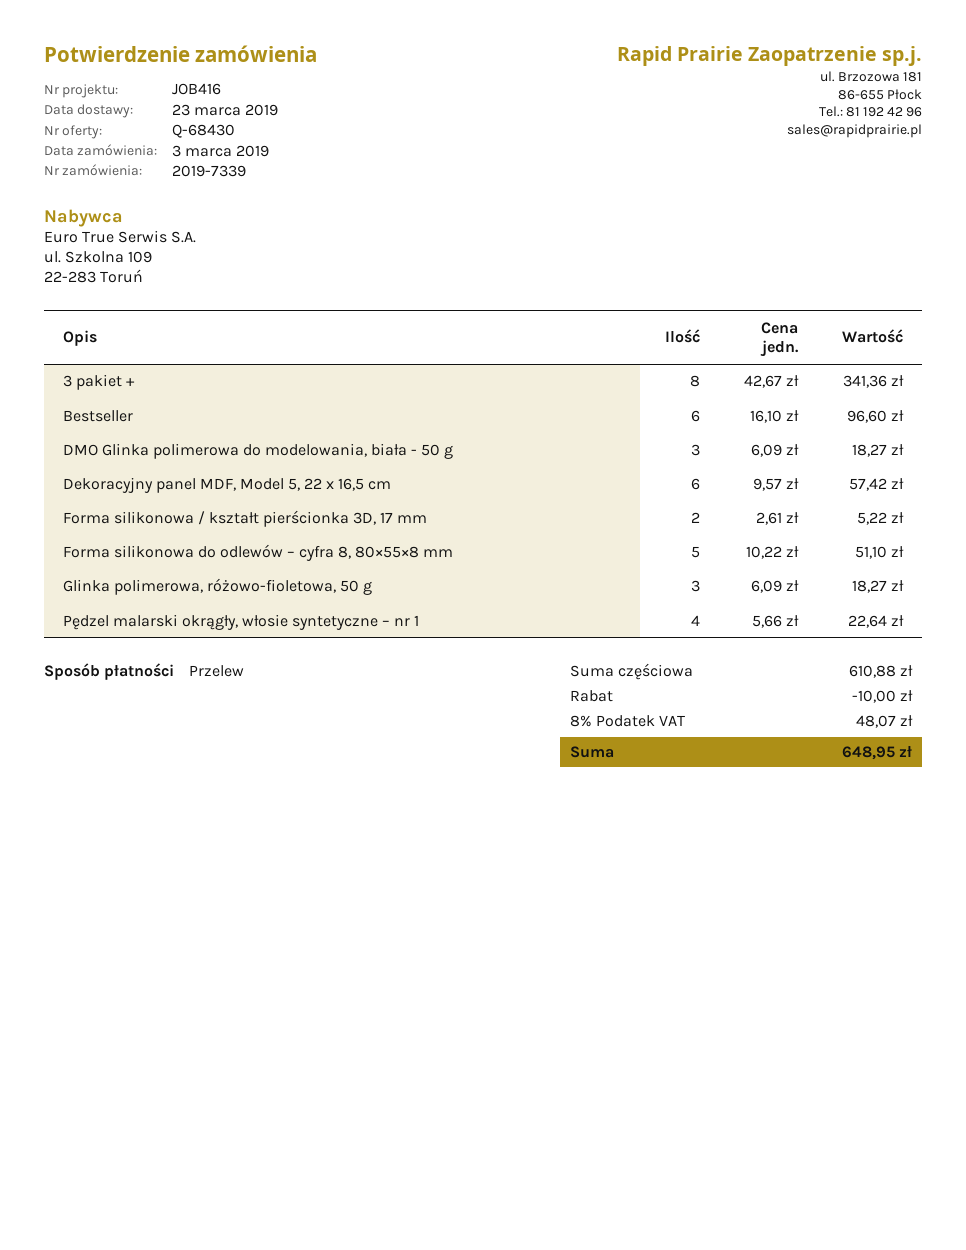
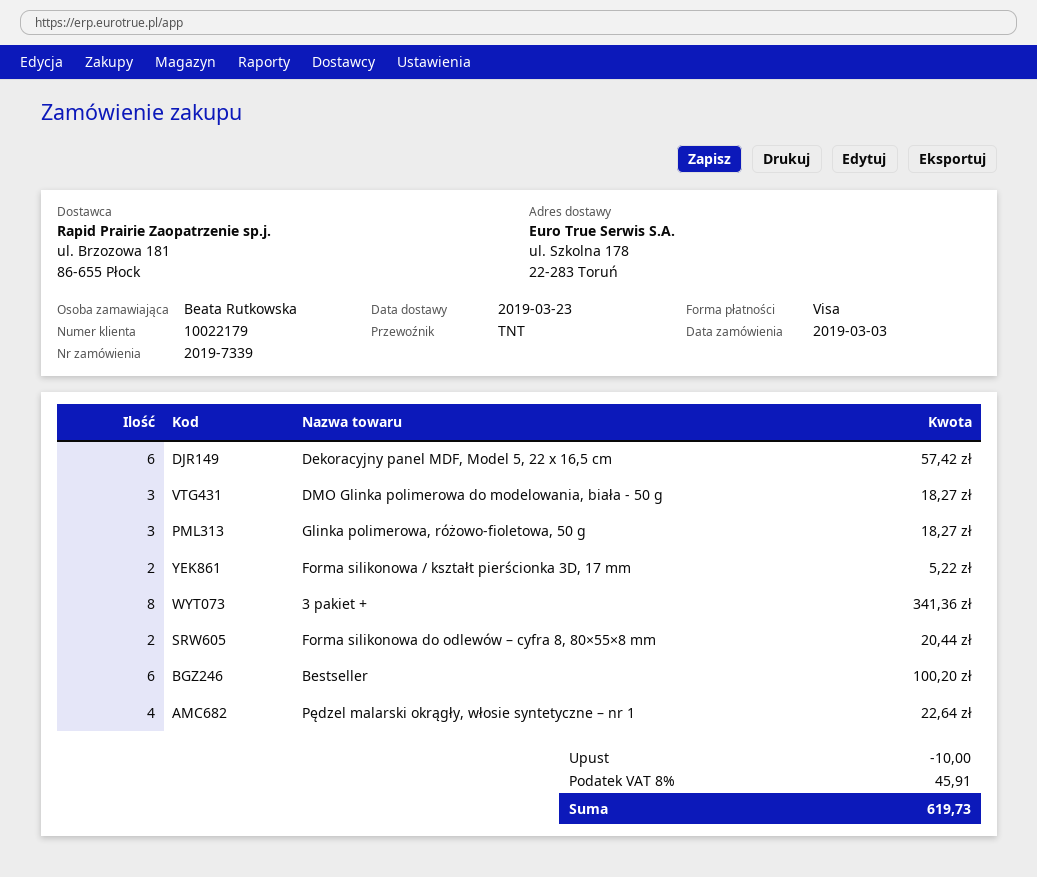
payment method: bank transfer -> Visa
Bestseller: 6 for 96.60 -> 6 for 100.20
Forma silikonowa do odlewów – cyfra 8, 80×55×8 mm: 5 for 51.10 -> 2 for 20.44
tax: 8% = 48.07 -> 8% = 45.91
total: 648.95 -> 619.73

